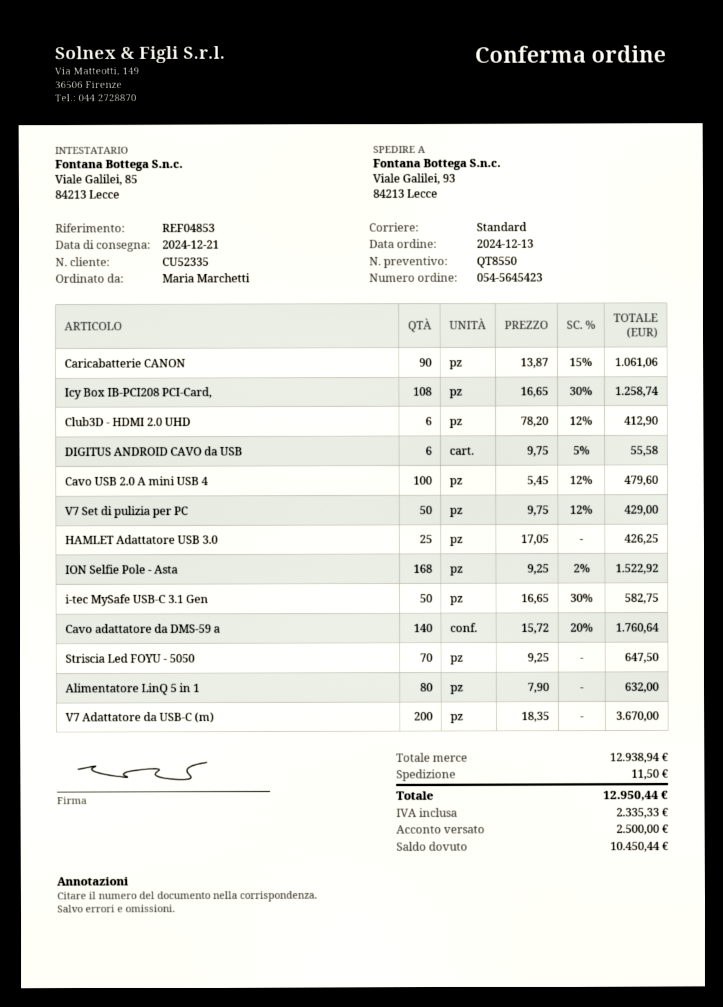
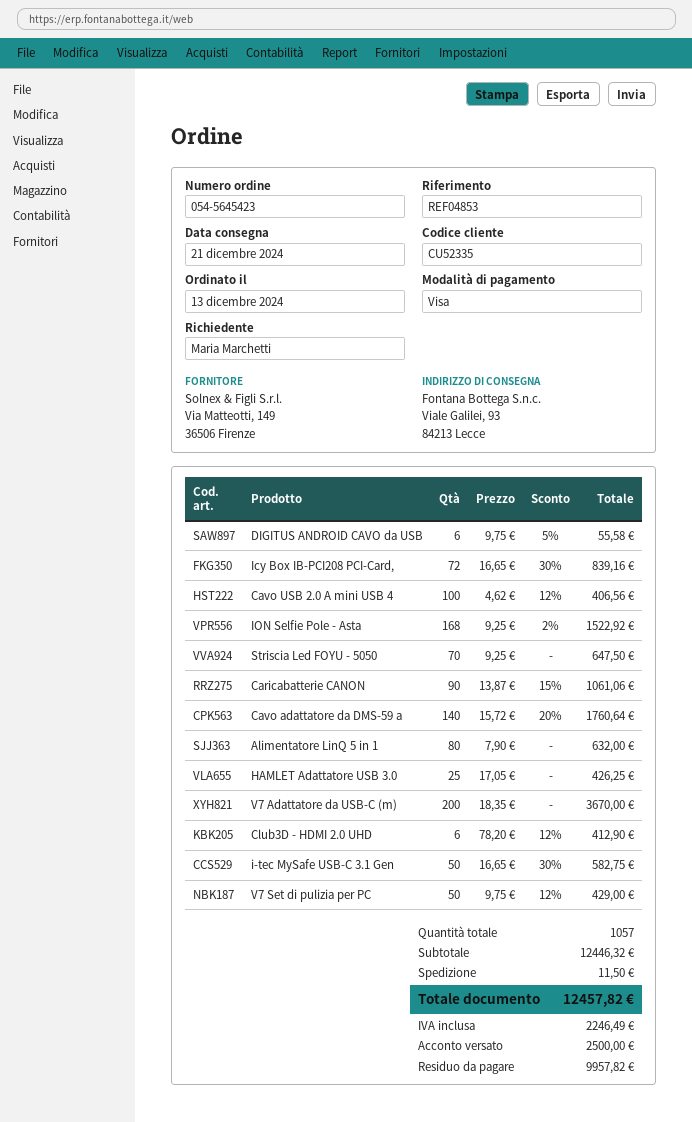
Icy Box IB-PCI208 PCI-Card,: 108 x 16.65 - 30% = 1258.74 -> 72 x 16.65 - 30% = 839.16
Cavo USB 2.0 A mini USB 4: 100 x 5.45 - 12% = 479.60 -> 100 x 4.62 - 12% = 406.56
subtotal: 12938.94 -> 12446.32
tax: 2335.33 -> 2246.49
total: 12950.44 -> 12457.82
balance: 10450.44 -> 9957.82

